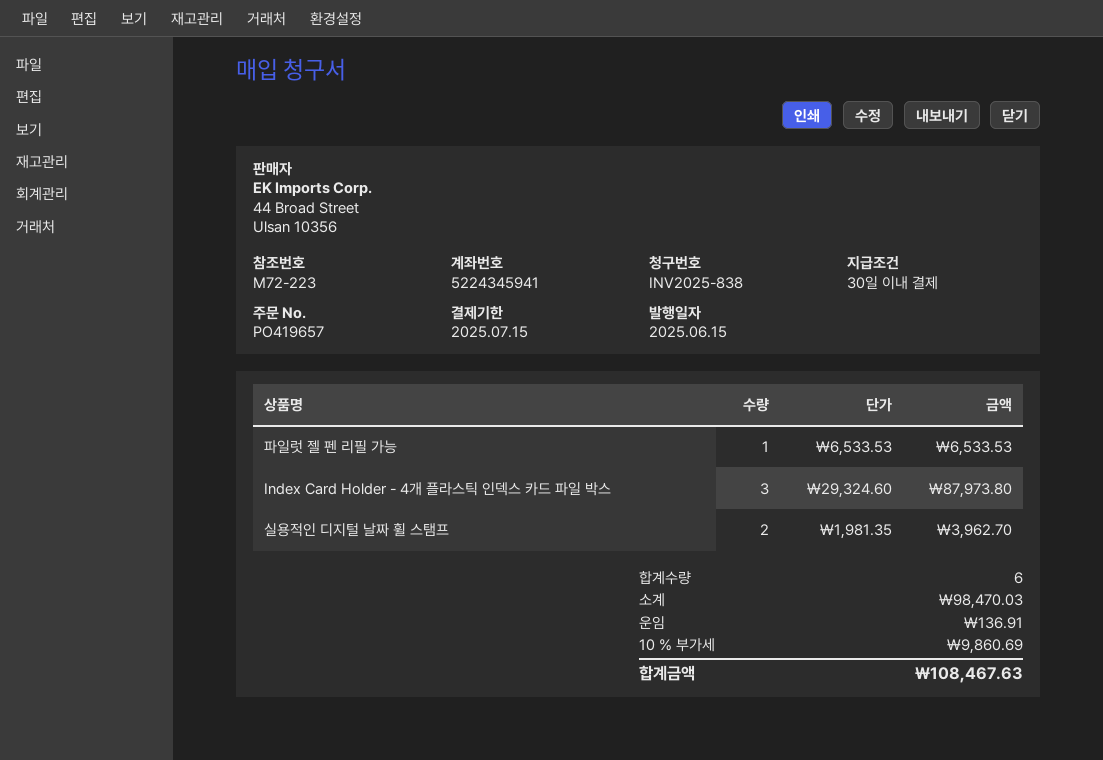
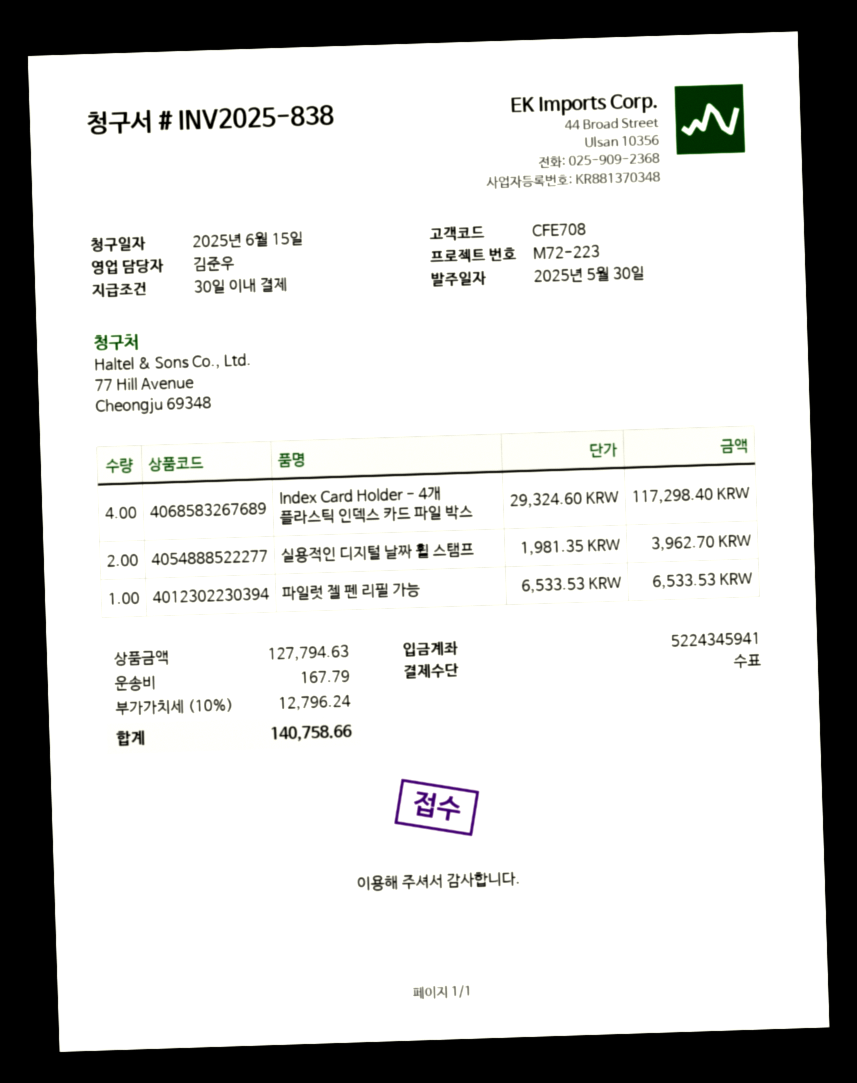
Index Card Holder - 4개 플라스틱 인덱스 카드 파일 박스: 3 x 29324.60 = 87973.80 -> 4 x 29324.60 = 117298.40
subtotal: 98470.03 -> 127794.63
shipping: 136.91 -> 167.79
tax: 10% = 9860.69 -> 10% = 12796.24
total: 108467.63 -> 140758.66

